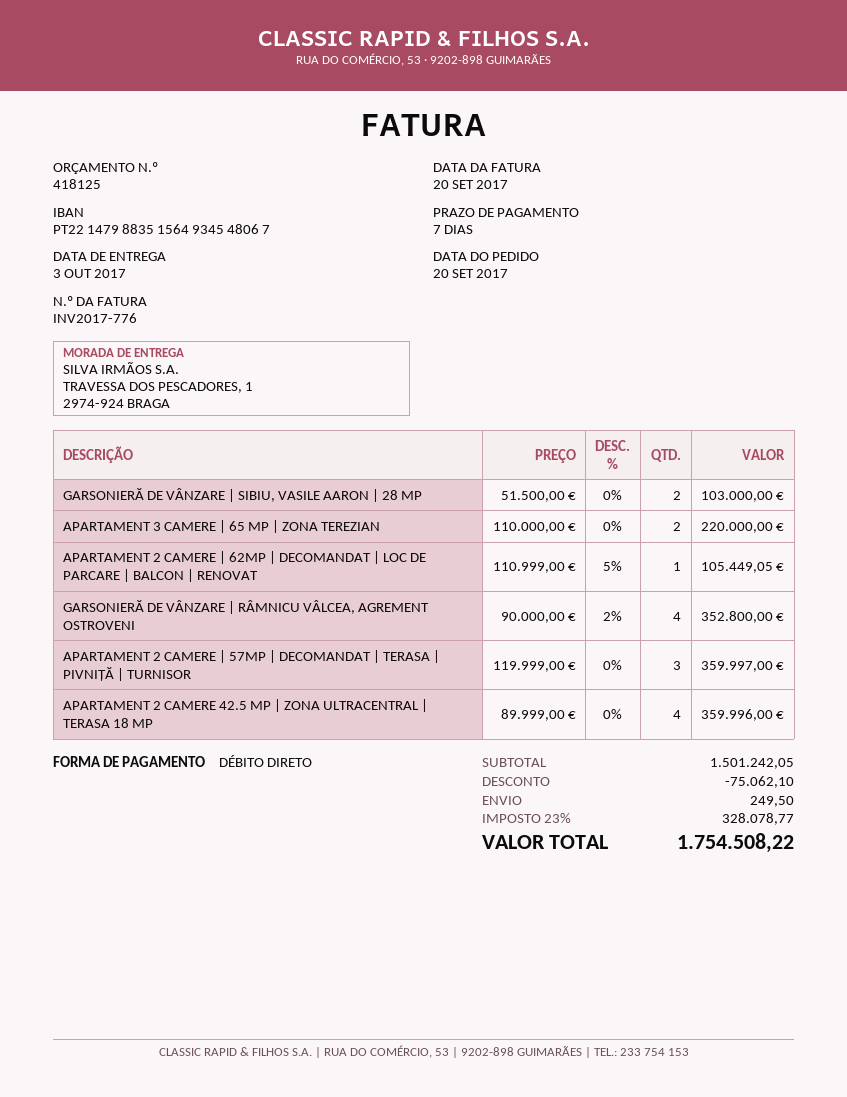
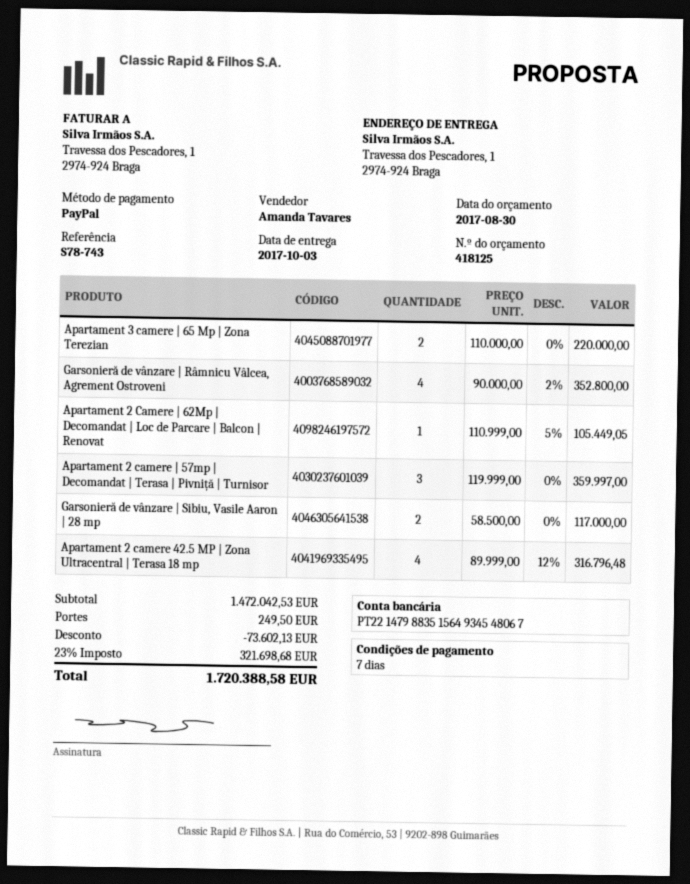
payment method: direct debit -> PayPal
GARSONIERĂ DE VÂNZARE | SIBIU, VASILE AARON | 28 MP: 2 x 51500.00 = 103000.00 -> 2 x 58500.00 = 117000.00
APARTAMENT 2 CAMERE 42.5 MP | ZONA ULTRACENTRAL | TERASA 18 MP: 4 x 89999.00 = 359996.00 -> 4 x 89999.00 - 12% = 316796.48
subtotal: 1501242.05 -> 1472042.53
discount: 75062.10 -> 73602.13
tax: 23% = 328078.77 -> 23% = 321698.68
total: 1754508.22 -> 1720388.58

